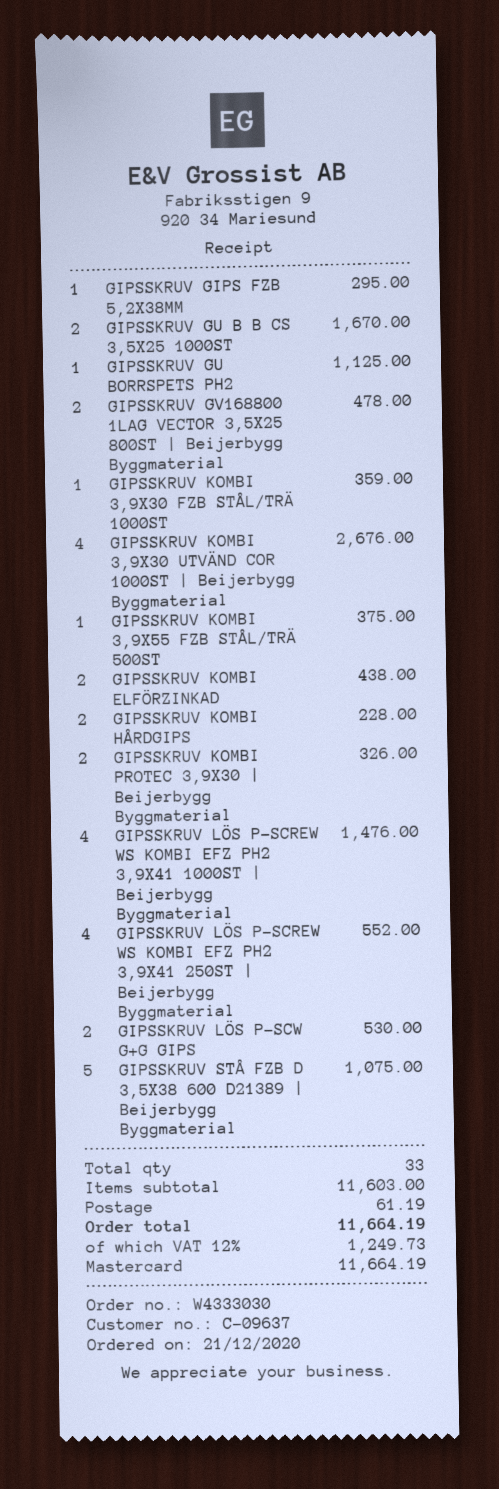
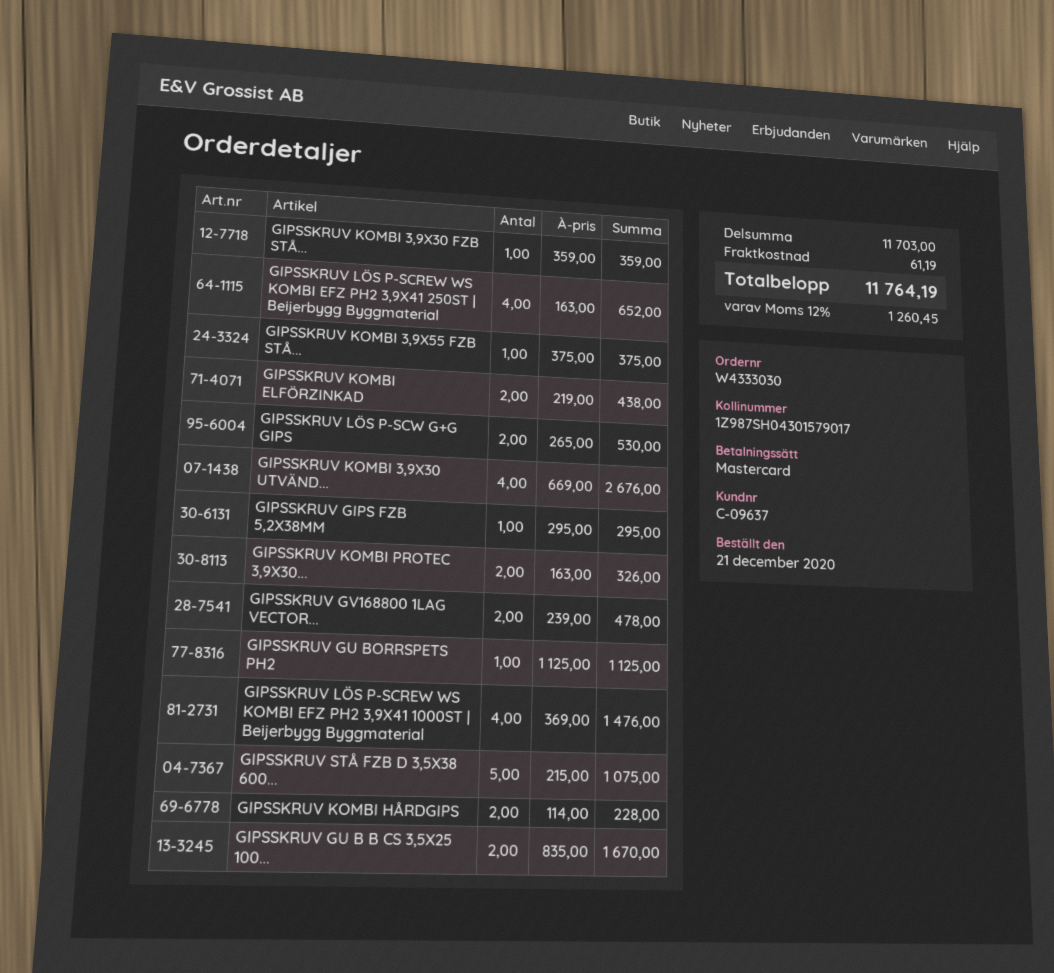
GIPSSKRUV LÖS P-SCREW WS KOMBI EFZ PH2 3,9X41 250ST | Beijerbygg Byggmaterial: 4 for 552.00 -> 4 for 652.00
subtotal: 11603.00 -> 11703.00
tax: 12% = 1249.73 -> 12% = 1260.45
total: 11664.19 -> 11764.19

